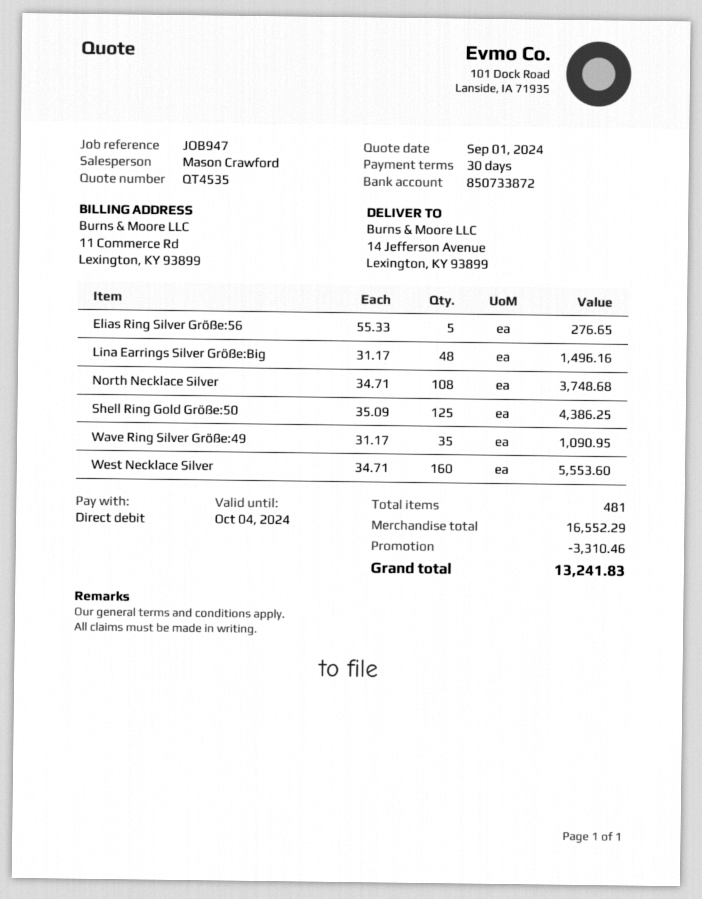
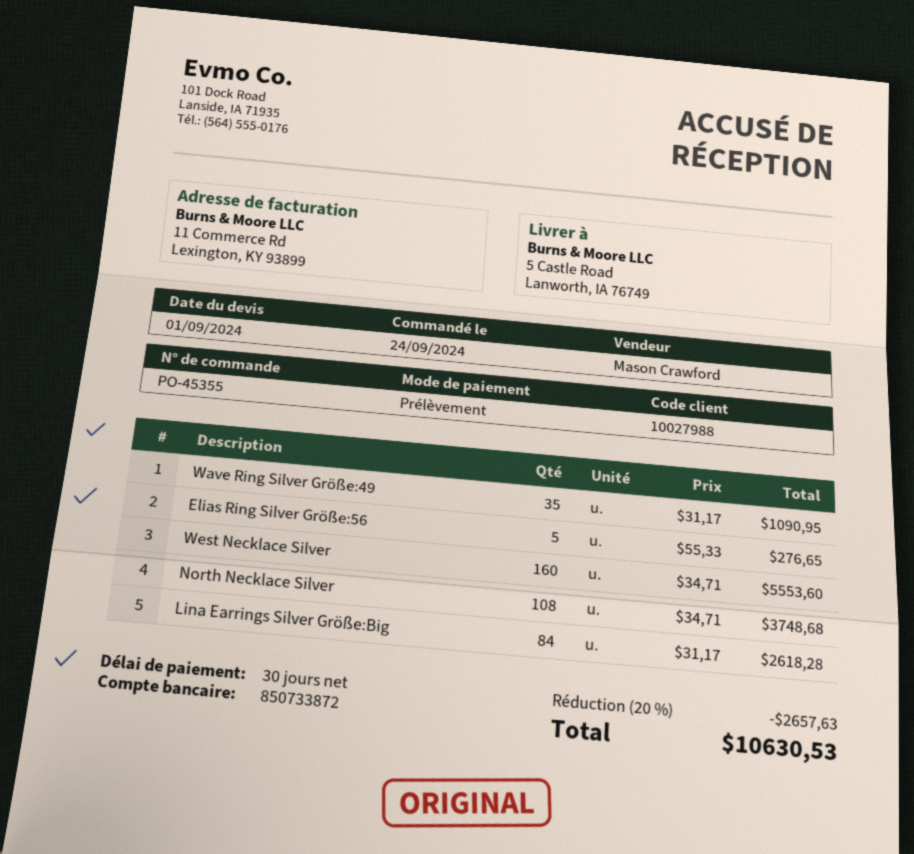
ship to: 14 Jefferson Avenue, Lexington, KY 93899 -> 5 Castle Road, Lanworth, IA 76749
Lina Earrings Silver Größe:Big: 48 x 31.17 = 1496.16 -> 84 x 31.17 = 2618.28
Shell Ring Gold Größe:50: 125 x 35.09 = 4386.25 -> none
discount: 3310.46 -> 2657.63
total: 13241.83 -> 10630.53

